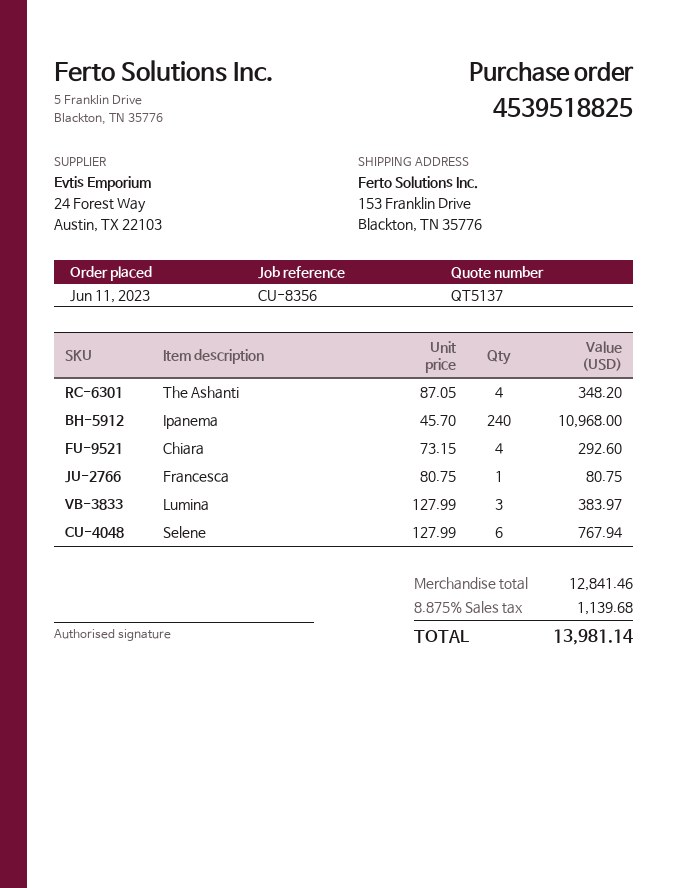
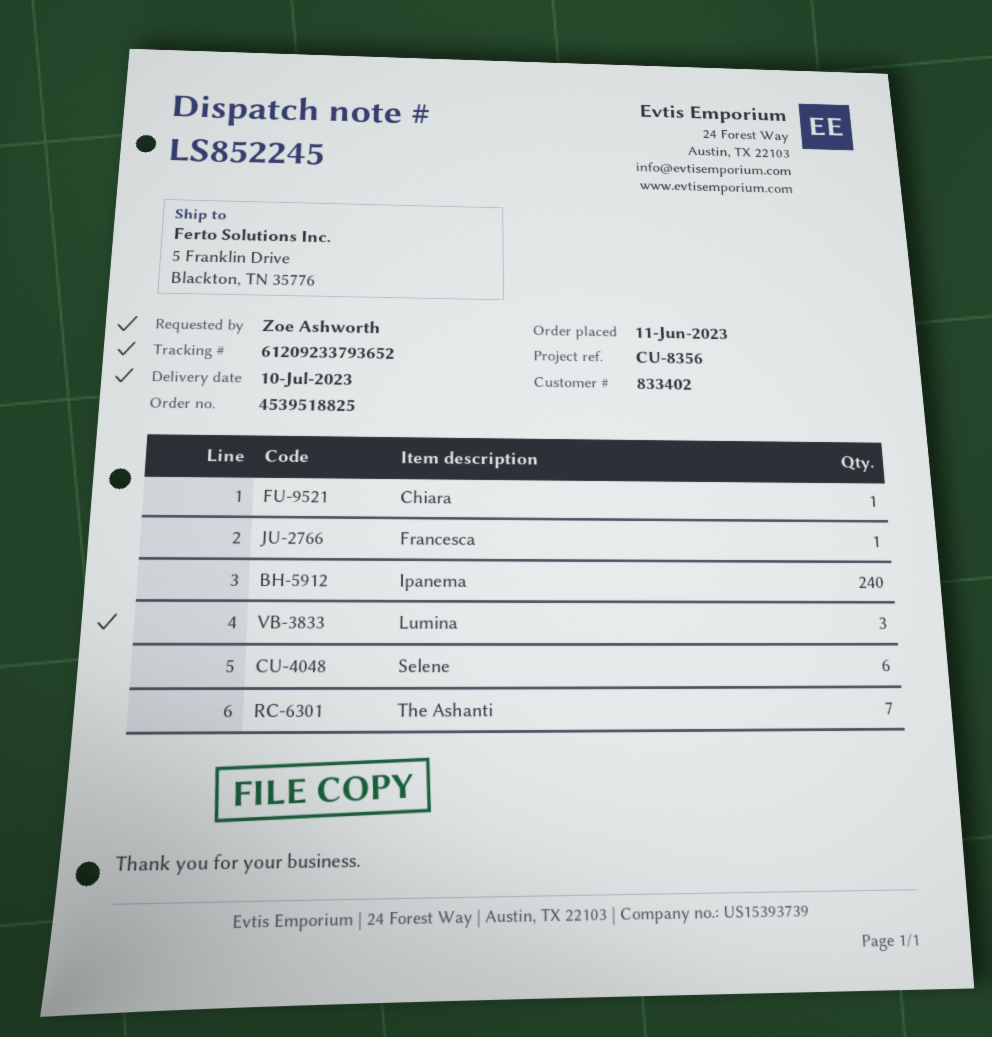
ship to: 153 Franklin Drive, Blackton, TN 35776 -> 5 Franklin Drive, Blackton, TN 35776
The Ashanti: 4 -> 7
Chiara: 4 -> 1

